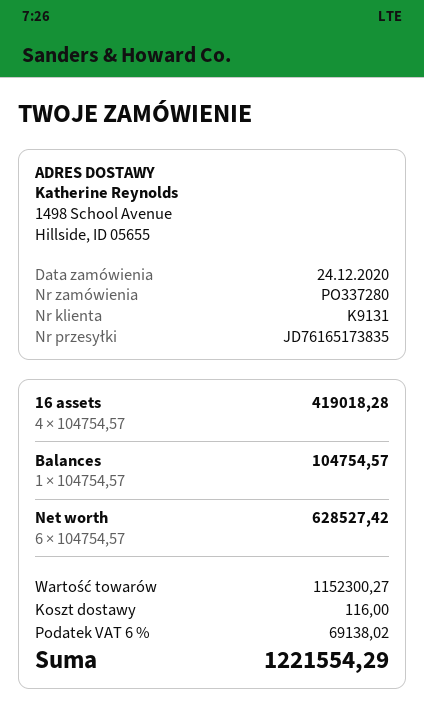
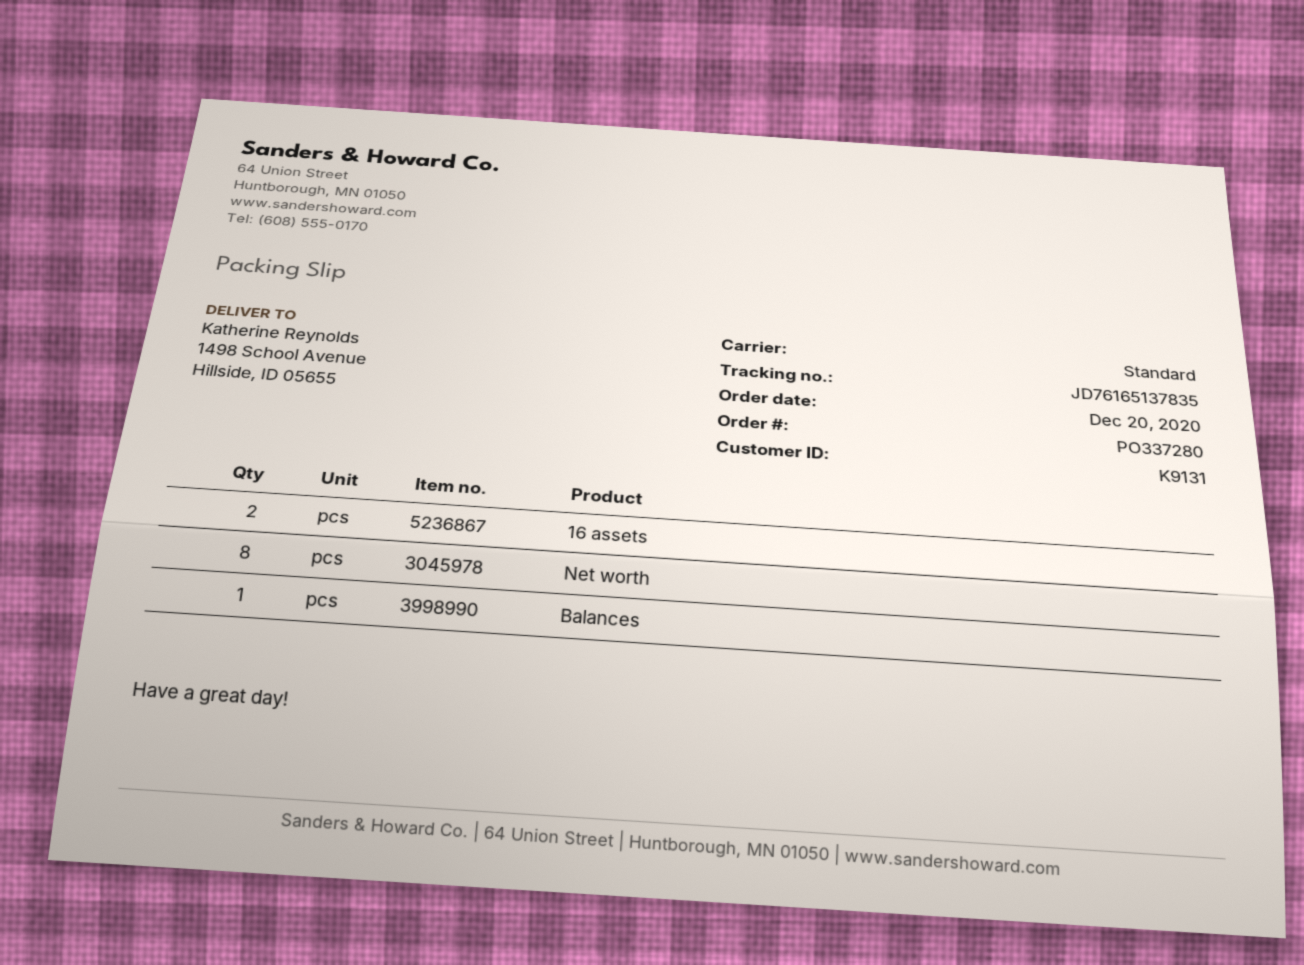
order date: 2020-12-24 -> 2020-12-20
tracking number: JD76165173835 -> JD76165137835
16 assets: 4 -> 2
Net worth: 6 -> 8

